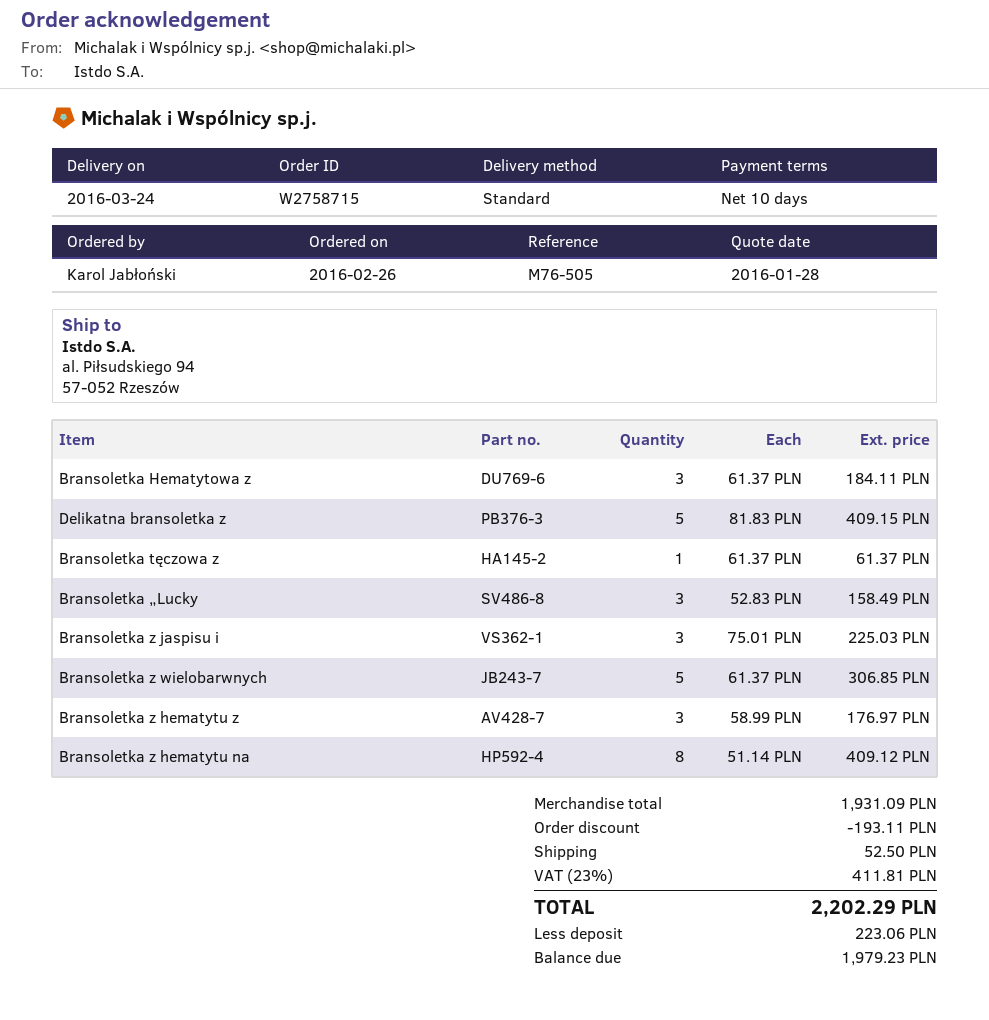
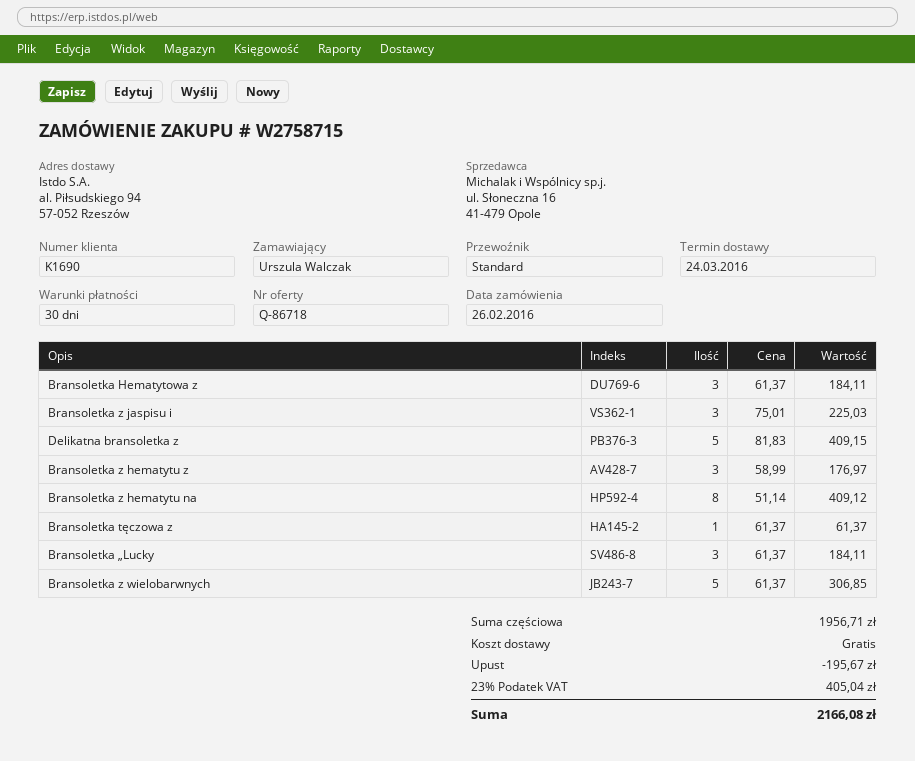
payment terms: 10 days -> 30 days
ordered by: Karol Jabłoński -> Urszula Walczak
Bransoletka „Lucky: 3 x 52.83 = 158.49 -> 3 x 61.37 = 184.11
subtotal: 1931.09 -> 1956.71
discount: 193.11 -> 195.67
shipping: 52.50 -> 0.00
tax: 23% = 411.81 -> 23% = 405.04
total: 2202.29 -> 2166.08

